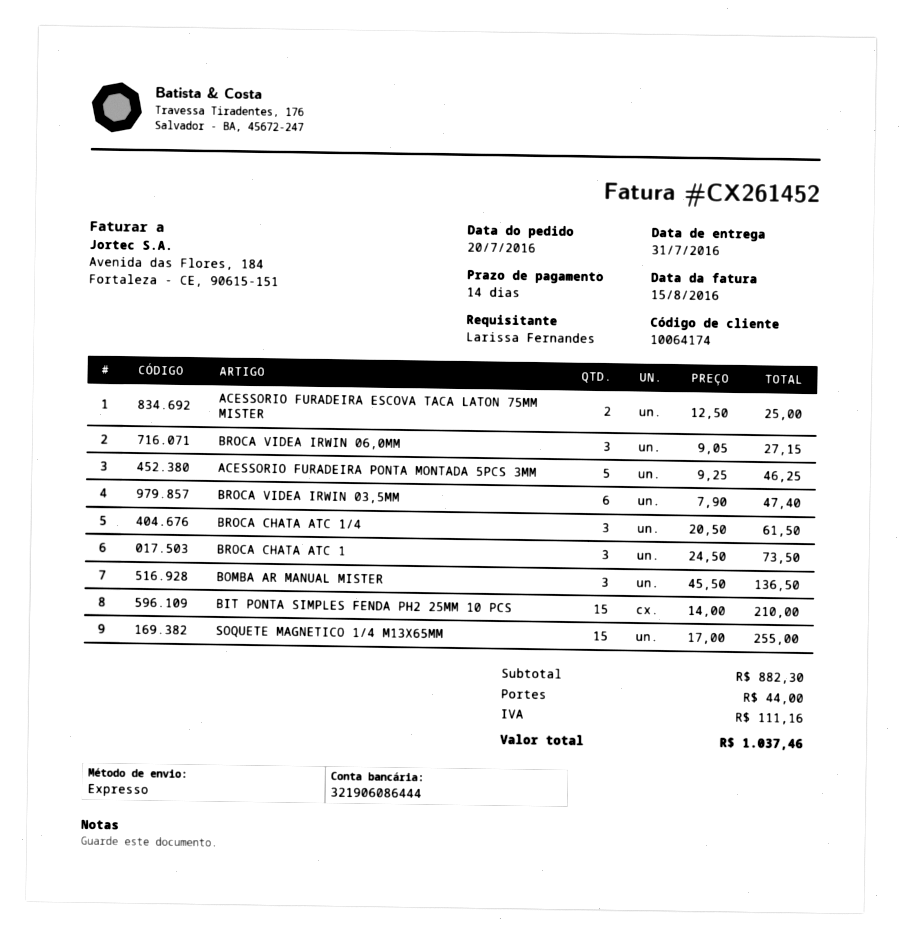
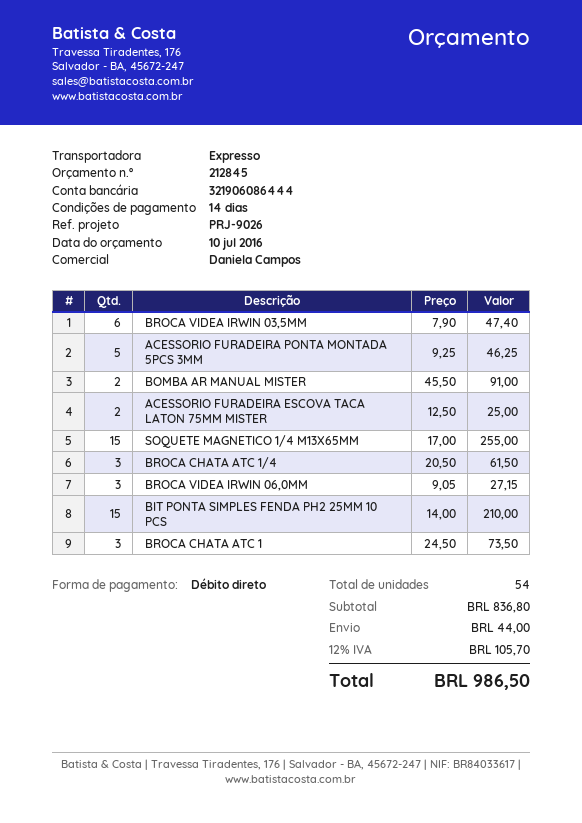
BOMBA AR MANUAL MISTER: 3 x 45.50 = 136.50 -> 2 x 45.50 = 91.00
subtotal: 882.30 -> 836.80
tax: 111.16 -> 105.70
total: 1037.46 -> 986.50

